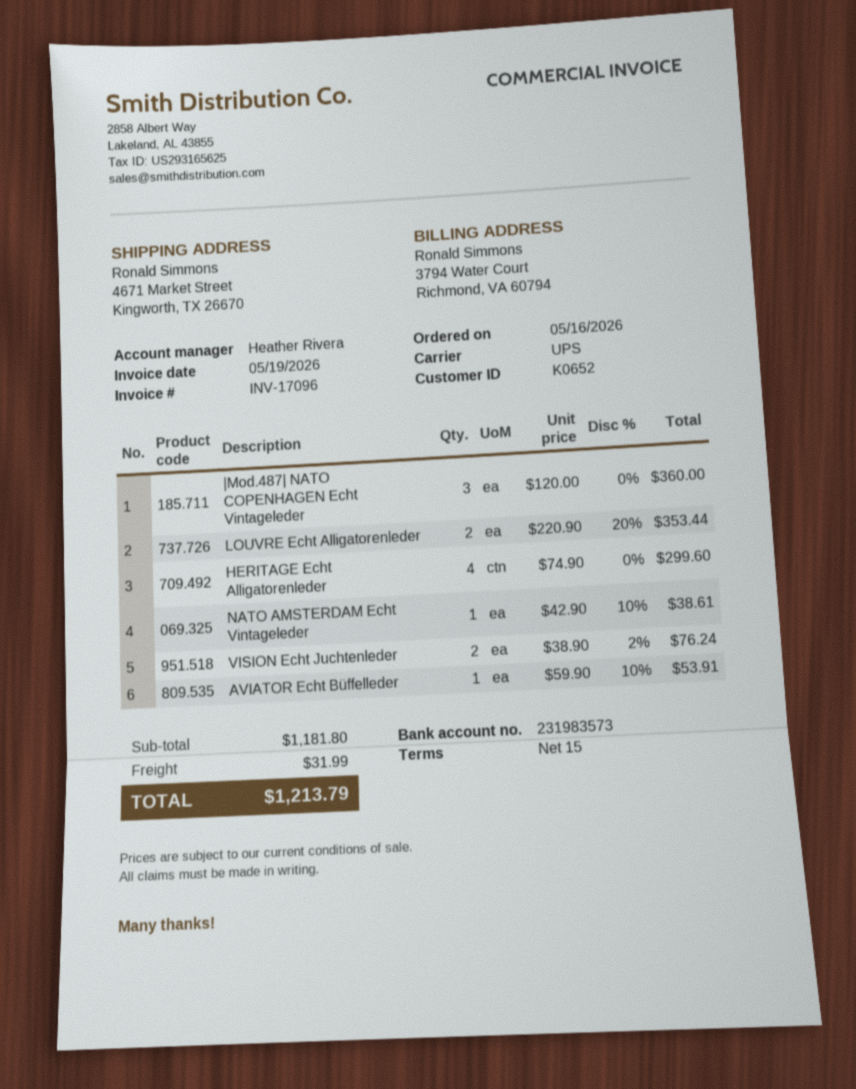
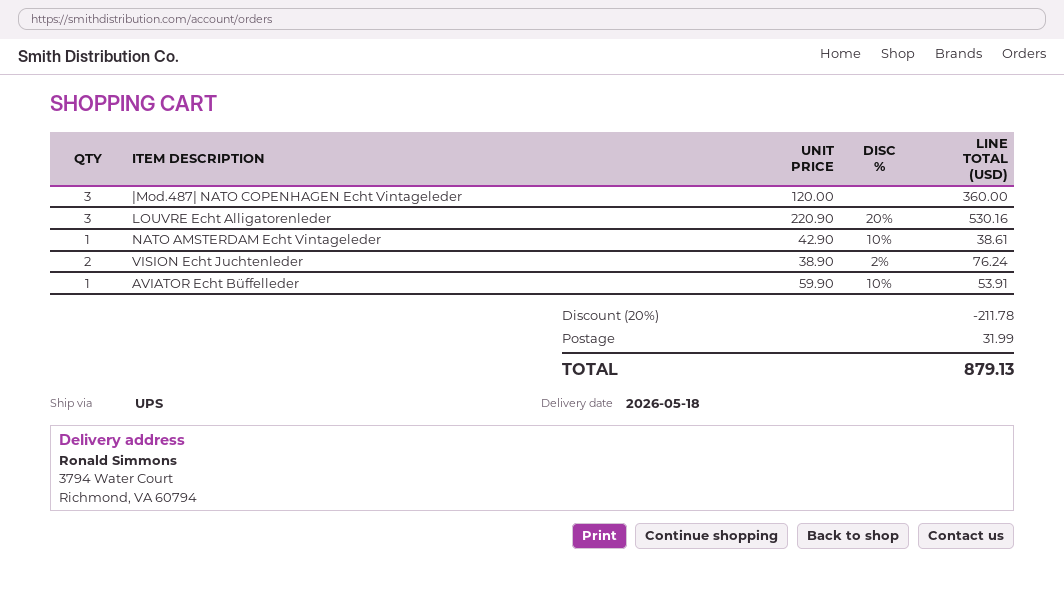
ship to: 4671 Market Street, Kingworth, TX 26670 -> 3794 Water Court, Richmond, VA 60794
LOUVRE Echt Alligatorenleder: 2 x 220.90 - 20% = 353.44 -> 3 x 220.90 - 20% = 530.16
HERITAGE Echt Alligatorenleder: 4 x 74.90 = 299.60 -> none
discount: none -> 20% = 211.78
total: 1213.79 -> 879.13

